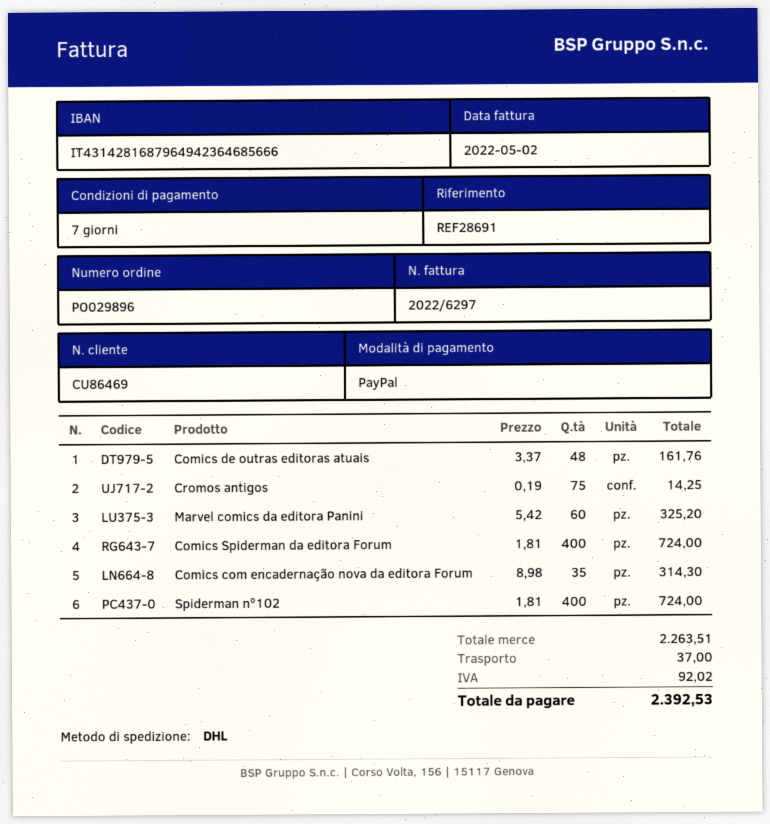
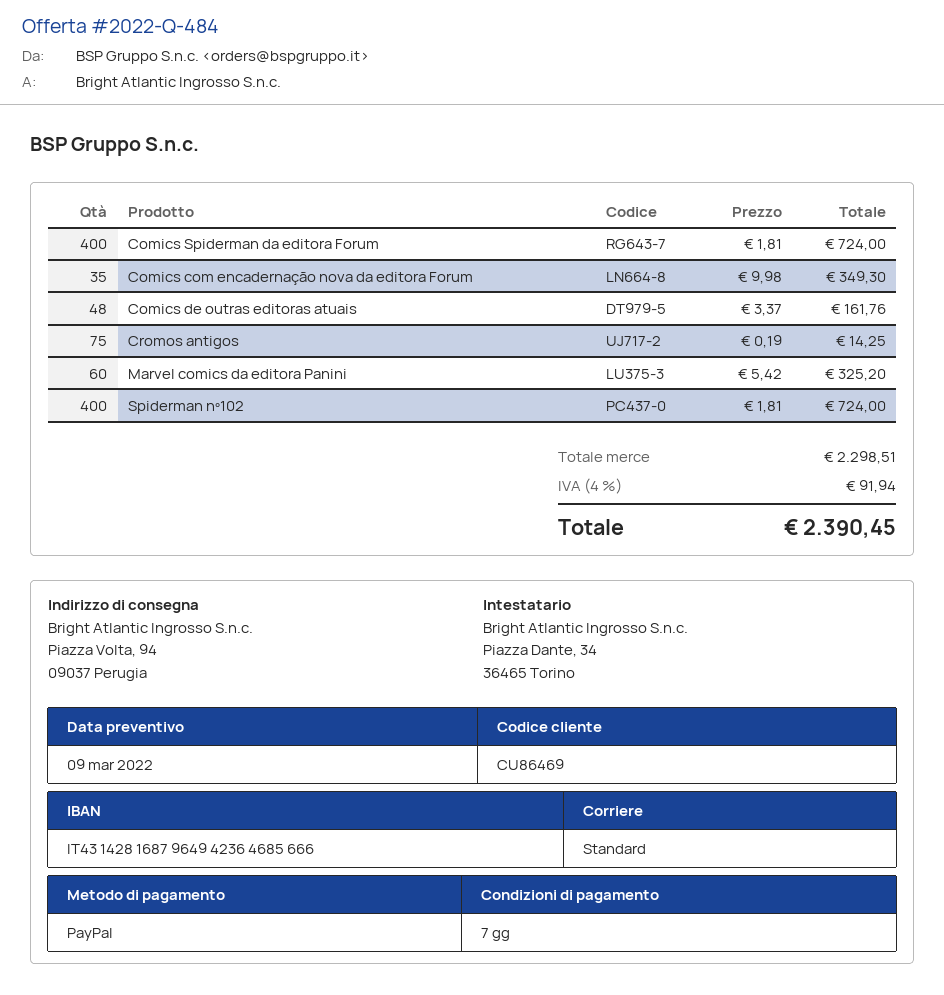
shipping method: DHL -> standard
Comics com encadernação nova da editora Forum: 35 x 8.98 = 314.30 -> 35 x 9.98 = 349.30
subtotal: 2263.51 -> 2298.51
shipping: 37.00 -> none
tax: 92.02 -> 91.94
total: 2392.53 -> 2390.45

